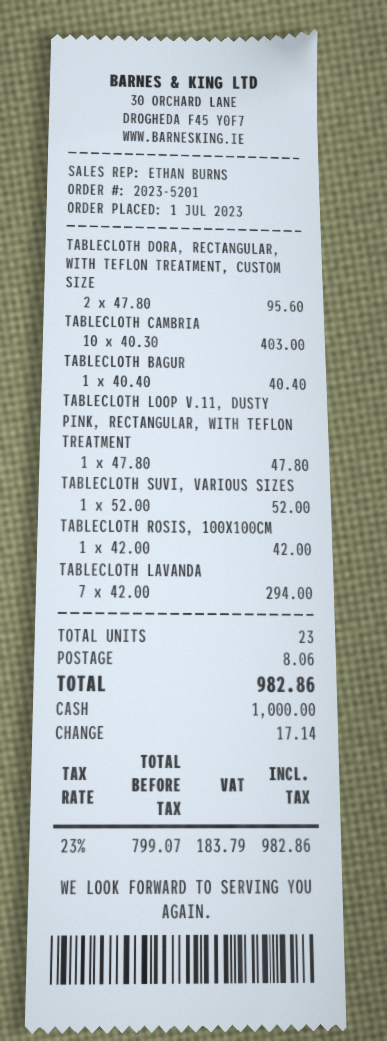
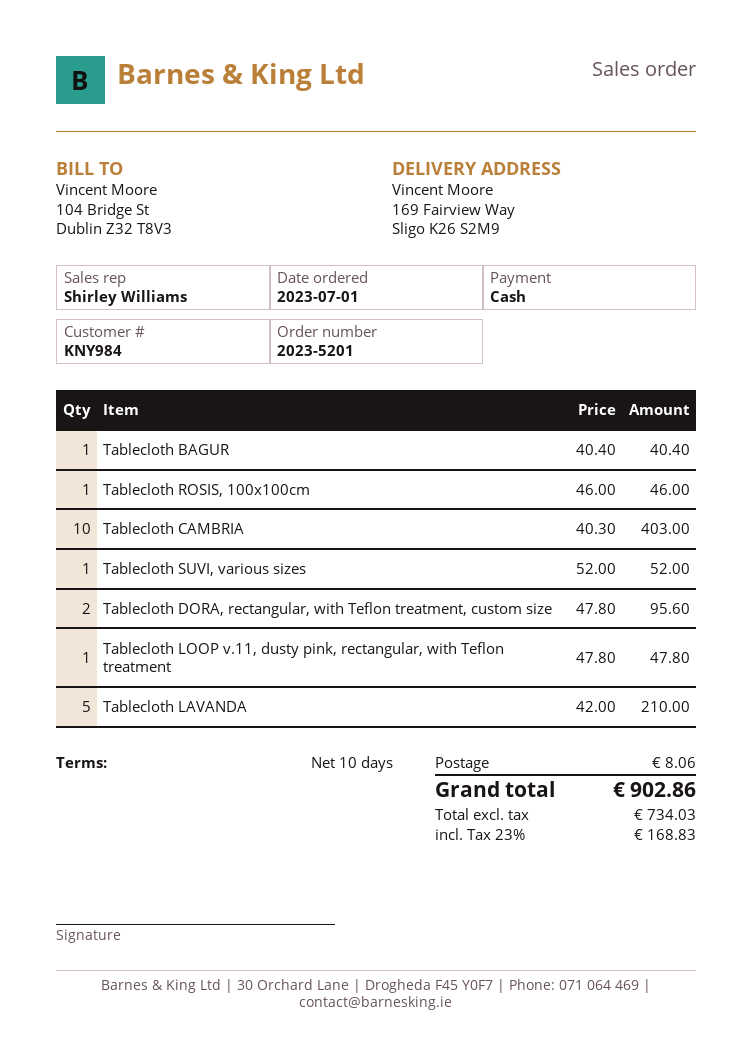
sales rep: ETHAN BURNS -> Shirley Williams
TABLECLOTH ROSIS, 100X100CM: 1 x 42.00 = 42.00 -> 1 x 46.00 = 46.00
TABLECLOTH LAVANDA: 7 x 42.00 = 294.00 -> 5 x 42.00 = 210.00
net: 799.07 -> 734.03
tax: 23% = 183.79 -> 23% = 168.83
total: 982.86 -> 902.86

